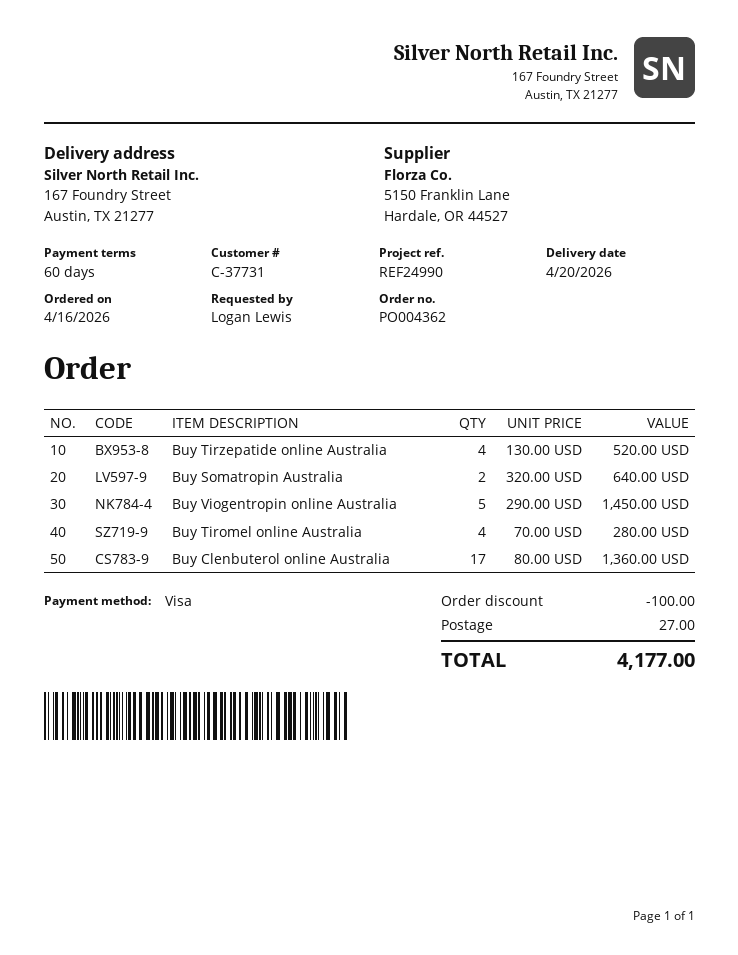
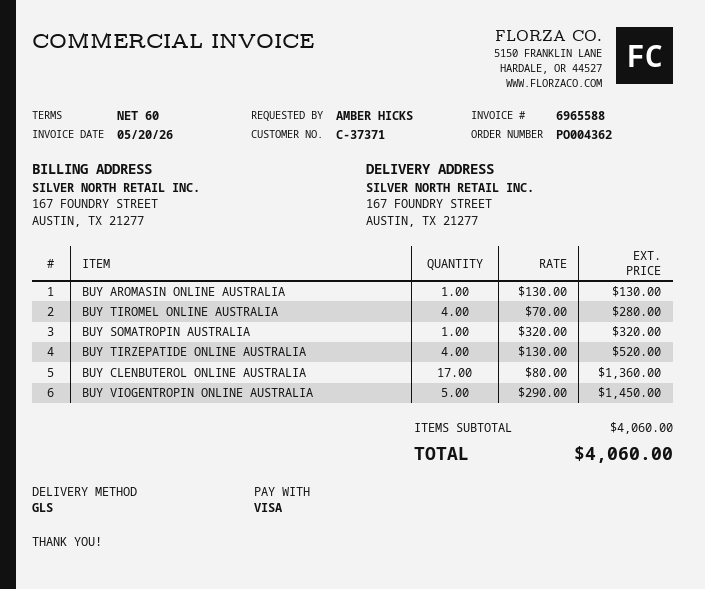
customer number: C-37731 -> C-37371
ordered by: Logan Lewis -> AMBER HICKS
Buy Somatropin Australia: 2 x 320.00 = 640.00 -> 1 x 320.00 = 320.00
BUY AROMASIN ONLINE AUSTRALIA: none -> 1 x 130.00 = 130.00
discount: 100.00 -> none
shipping: 27.00 -> none
total: 4177.00 -> 4060.00

